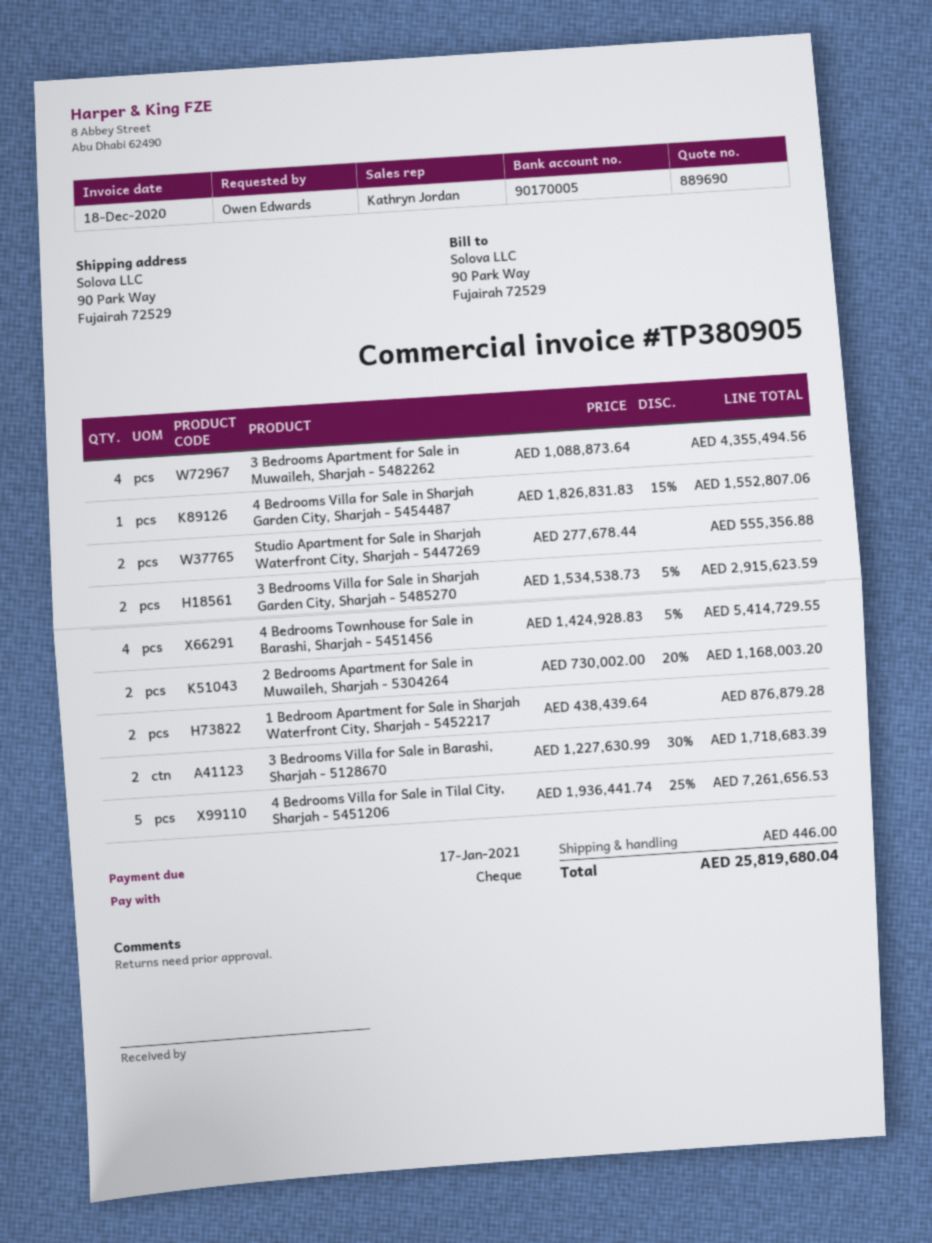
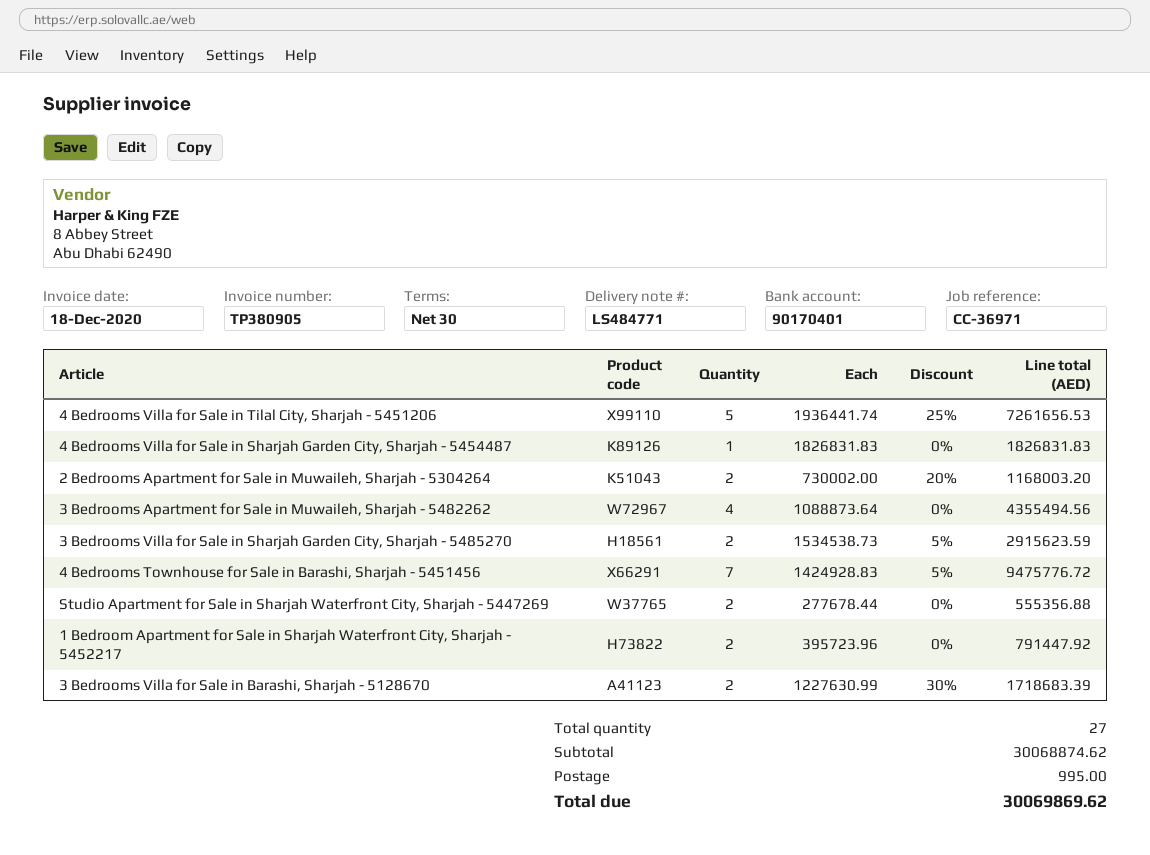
bank account: 90170005 -> 90170401
4 Bedrooms Villa for Sale in Sharjah Garden City, Sharjah - 5454487: 1 x 1826831.83 - 15% = 1552807.06 -> 1 x 1826831.83 = 1826831.83
4 Bedrooms Townhouse for Sale in Barashi, Sharjah - 5451456: 4 x 1424928.83 - 5% = 5414729.55 -> 7 x 1424928.83 - 5% = 9475776.72
1 Bedroom Apartment for Sale in Sharjah Waterfront City, Sharjah - 5452217: 2 x 438439.64 = 876879.28 -> 2 x 395723.96 = 791447.92
shipping: 446.00 -> 995.00
total: 25819680.04 -> 30069869.62

